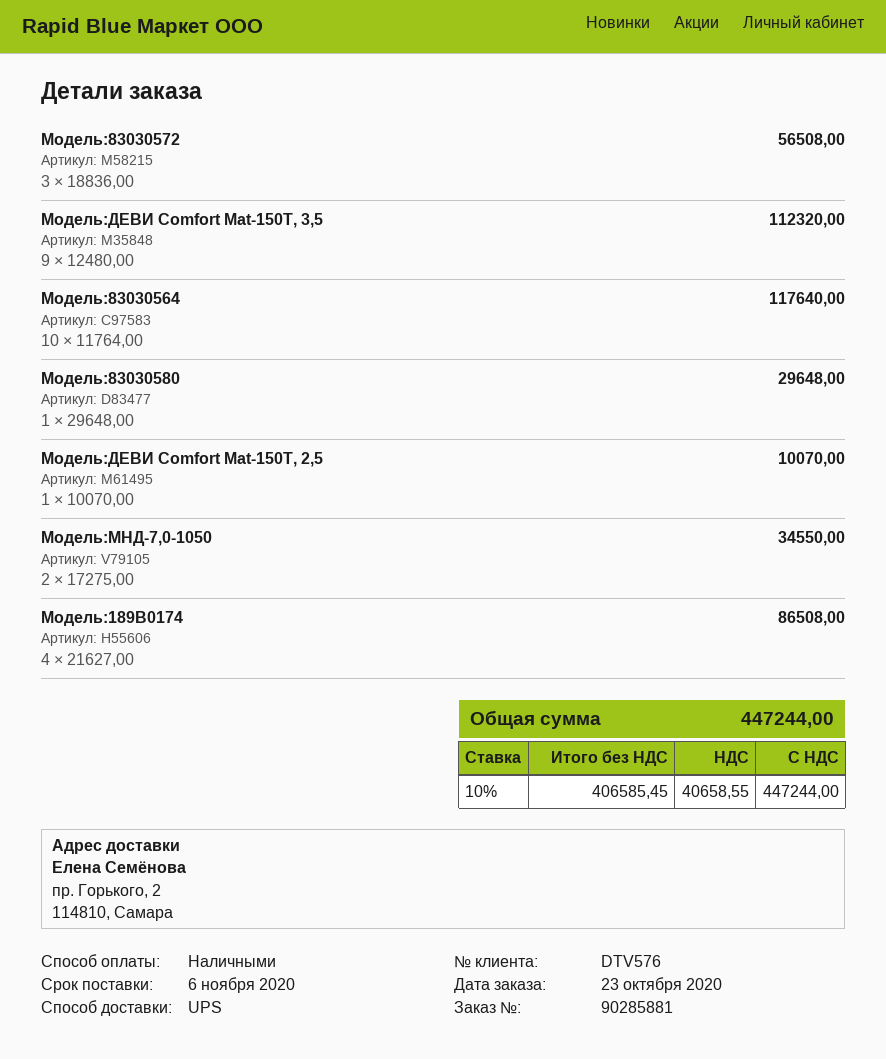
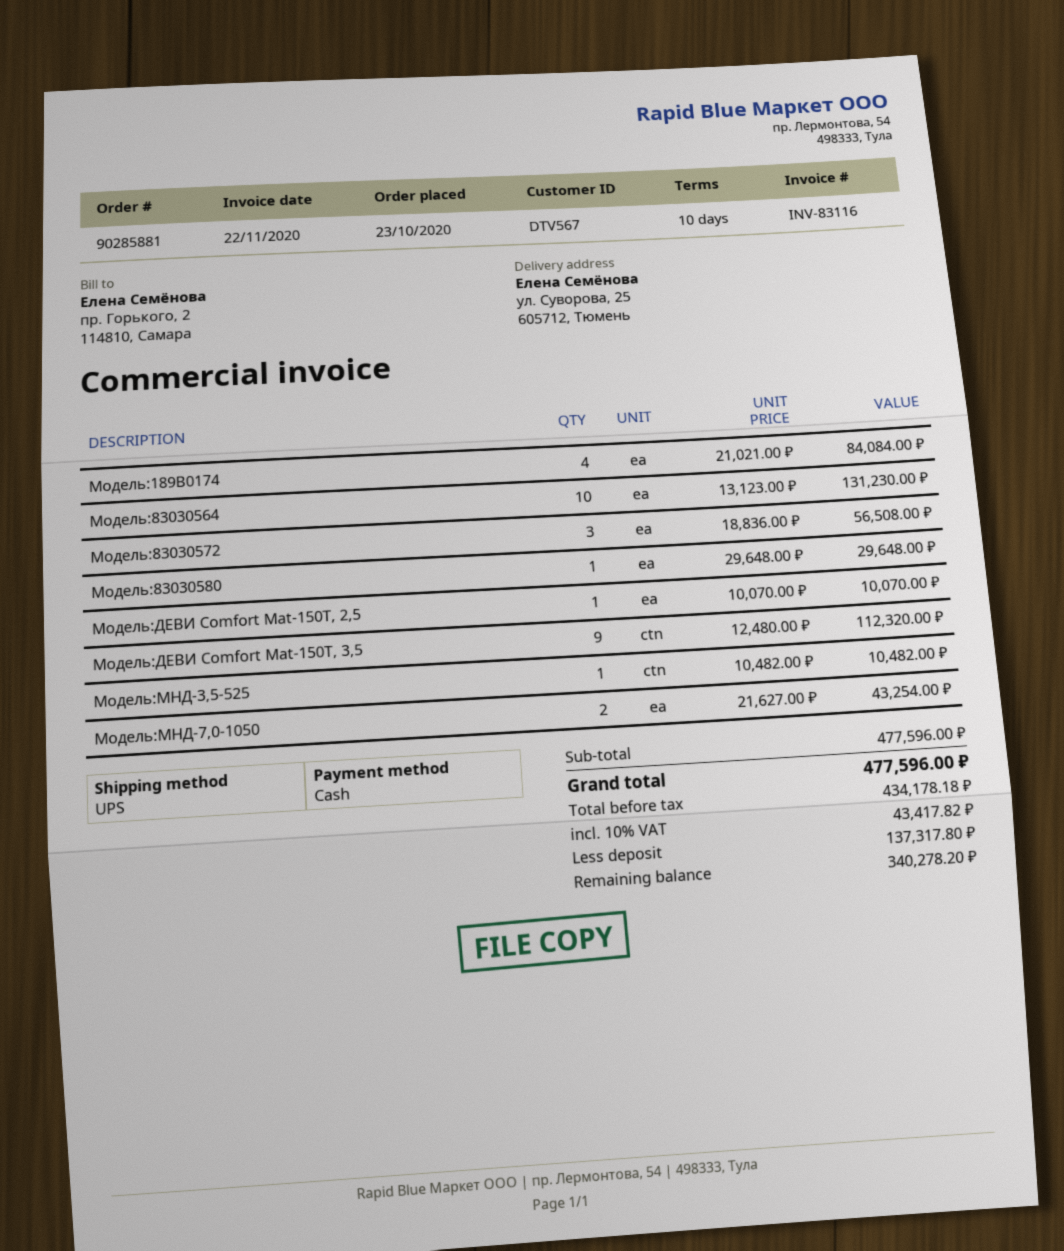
customer number: DTV576 -> DTV567
ship to: пр. Горького, 2, 114810, Самара -> ул. Суворова, 25, 605712, Тюмень
Модель:83030564: 10 x 11764.00 = 117640.00 -> 10 x 13123.00 = 131230.00
Модель:МНД-7,0-1050: 2 x 17275.00 = 34550.00 -> 2 x 21627.00 = 43254.00
Модель:189B0174: 4 x 21627.00 = 86508.00 -> 4 x 21021.00 = 84084.00
Модель:МНД-3,5-525: none -> 1 x 10482.00 = 10482.00
net: 406585.45 -> 434178.18
tax: 10% = 40658.55 -> 10% = 43417.82
total: 447244.00 -> 477596.00

